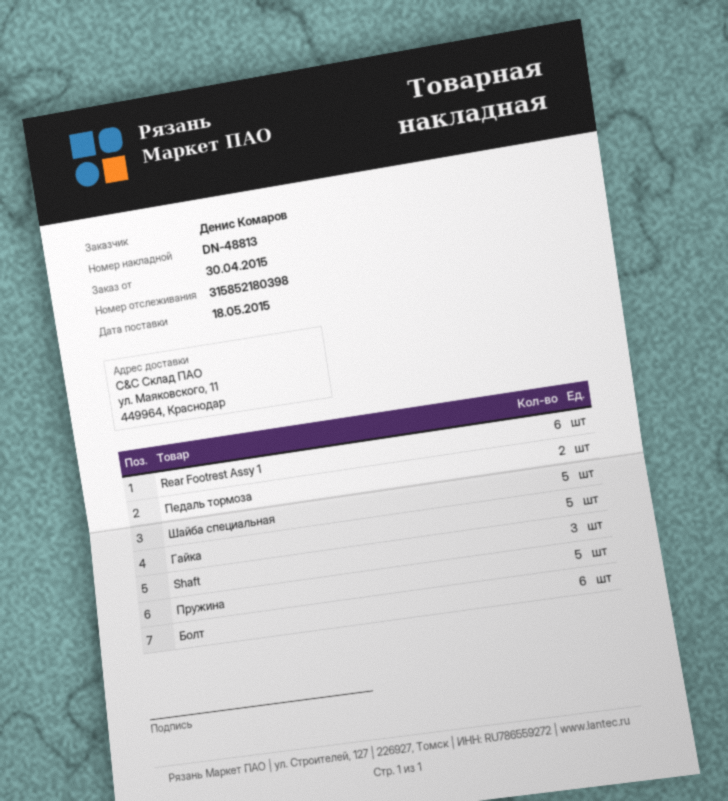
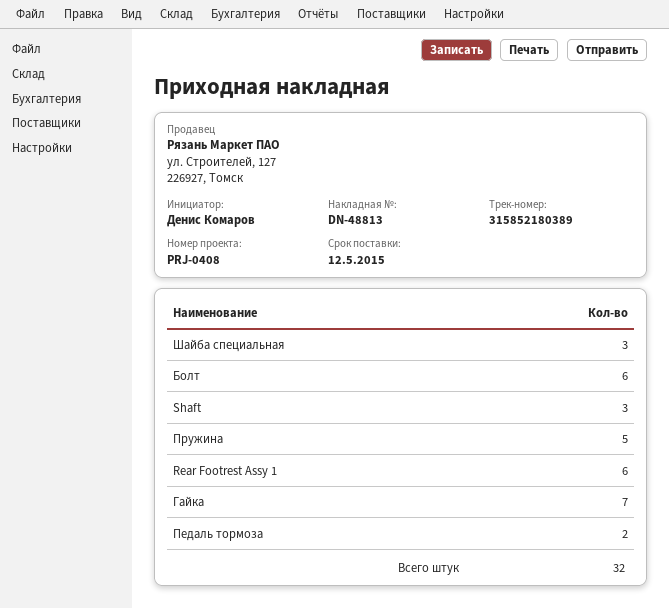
delivery date: 2015-05-18 -> 2015-05-12
tracking number: 315852180398 -> 315852180389
Шайба специальная: 5 -> 3
Гайка: 5 -> 7

